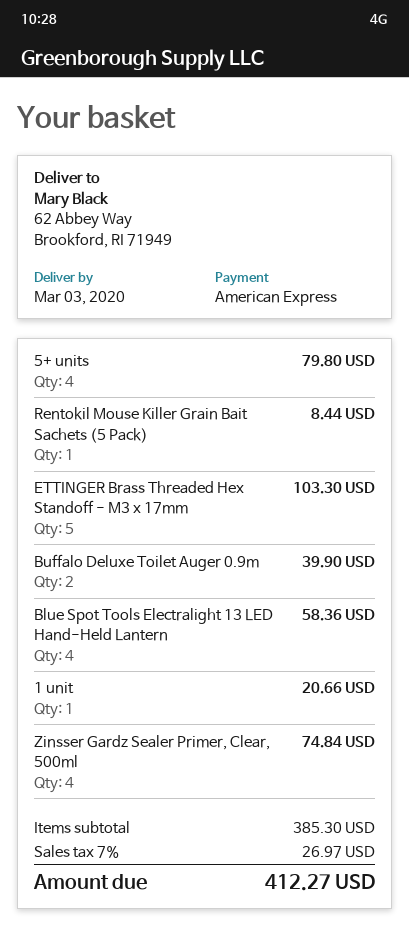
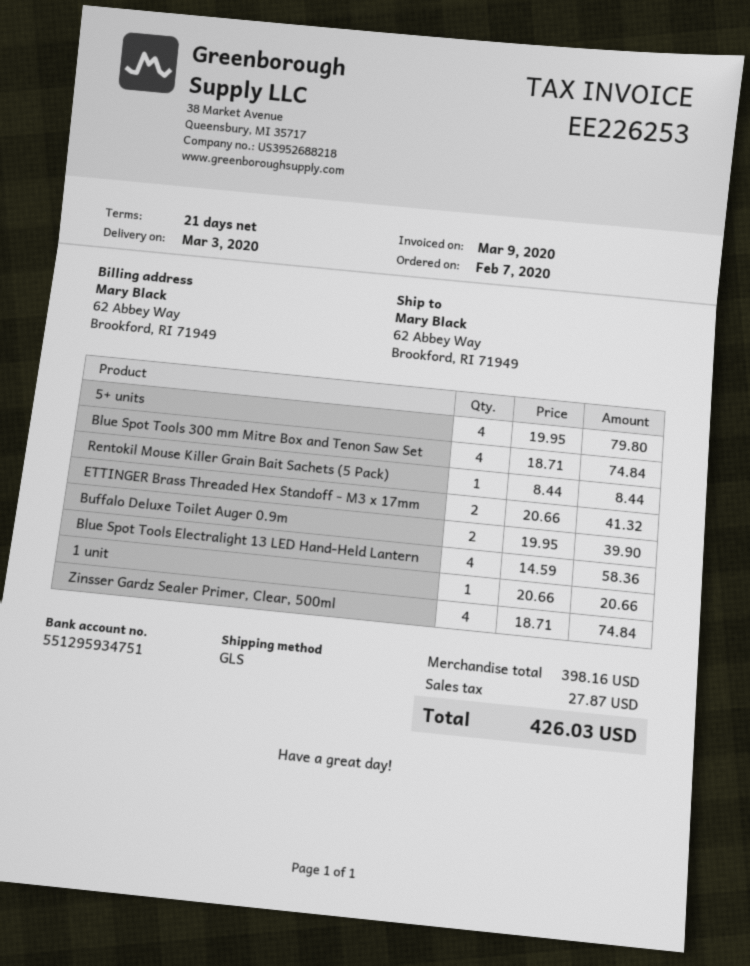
ETTINGER Brass Threaded Hex Standoff - M3 x 17mm: 5 for 103.30 -> 2 for 41.32
Blue Spot Tools 300 mm Mitre Box and Tenon Saw Set: none -> 4 for 74.84
subtotal: 385.30 -> 398.16
tax: 26.97 -> 27.87
total: 412.27 -> 426.03

